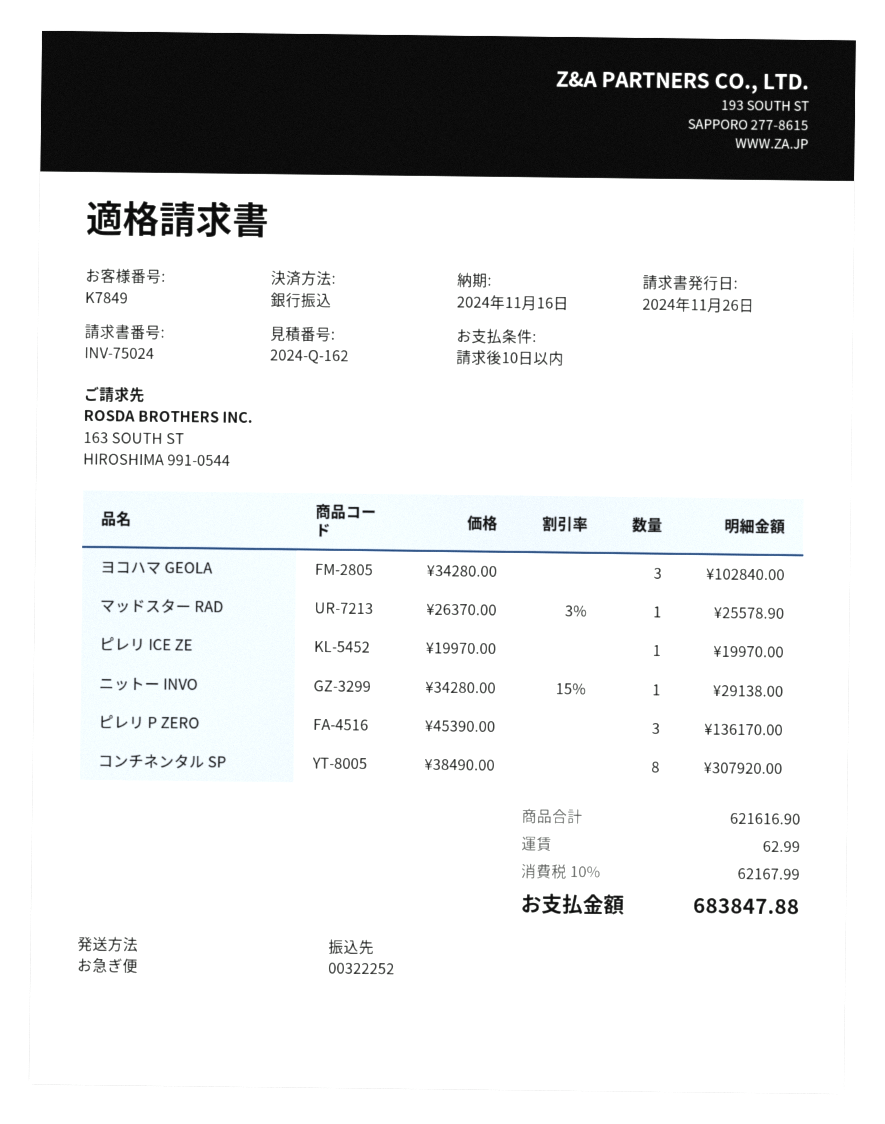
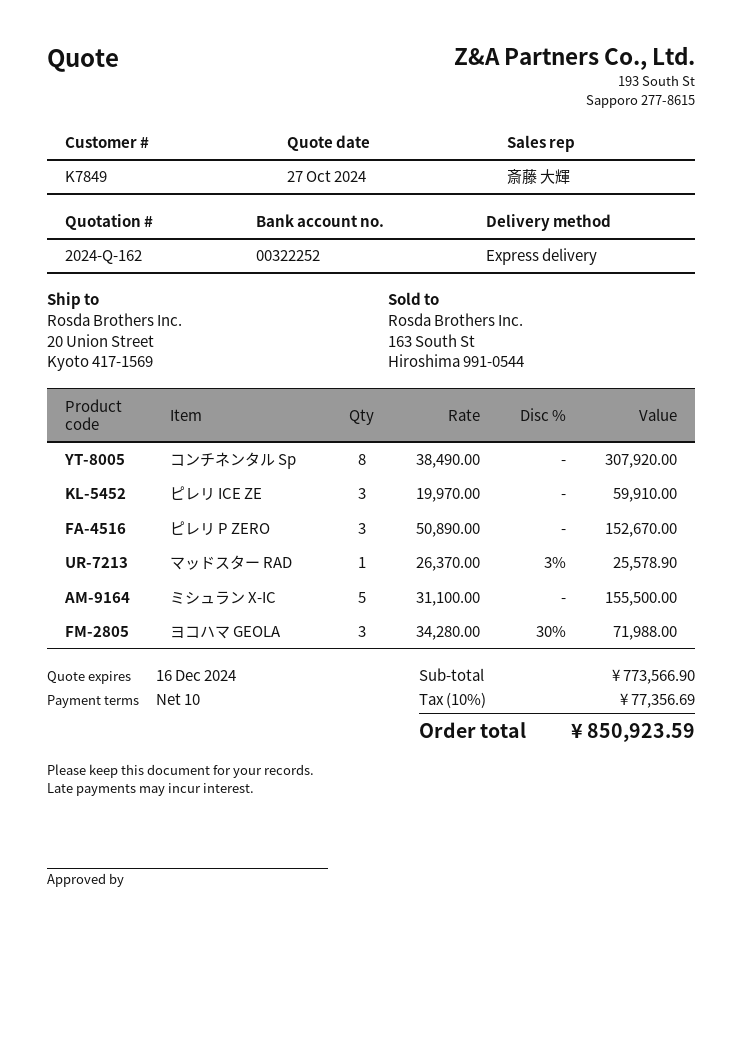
ヨコハマ GEOLA: 3 x 34280.00 = 102840.00 -> 3 x 34280.00 - 30% = 71988.00
ピレリ ICE ZE: 1 x 19970.00 = 19970.00 -> 3 x 19970.00 = 59910.00
ニットー INVO: 1 x 34280.00 - 15% = 29138.00 -> none
ピレリ P ZERO: 3 x 45390.00 = 136170.00 -> 3 x 50890.00 = 152670.00
ミシュラン X-IC: none -> 5 x 31100.00 = 155500.00
subtotal: 621616.90 -> 773566.90
shipping: 62.99 -> none
tax: 10% = 62167.99 -> 10% = 77356.69
total: 683847.88 -> 850923.59

